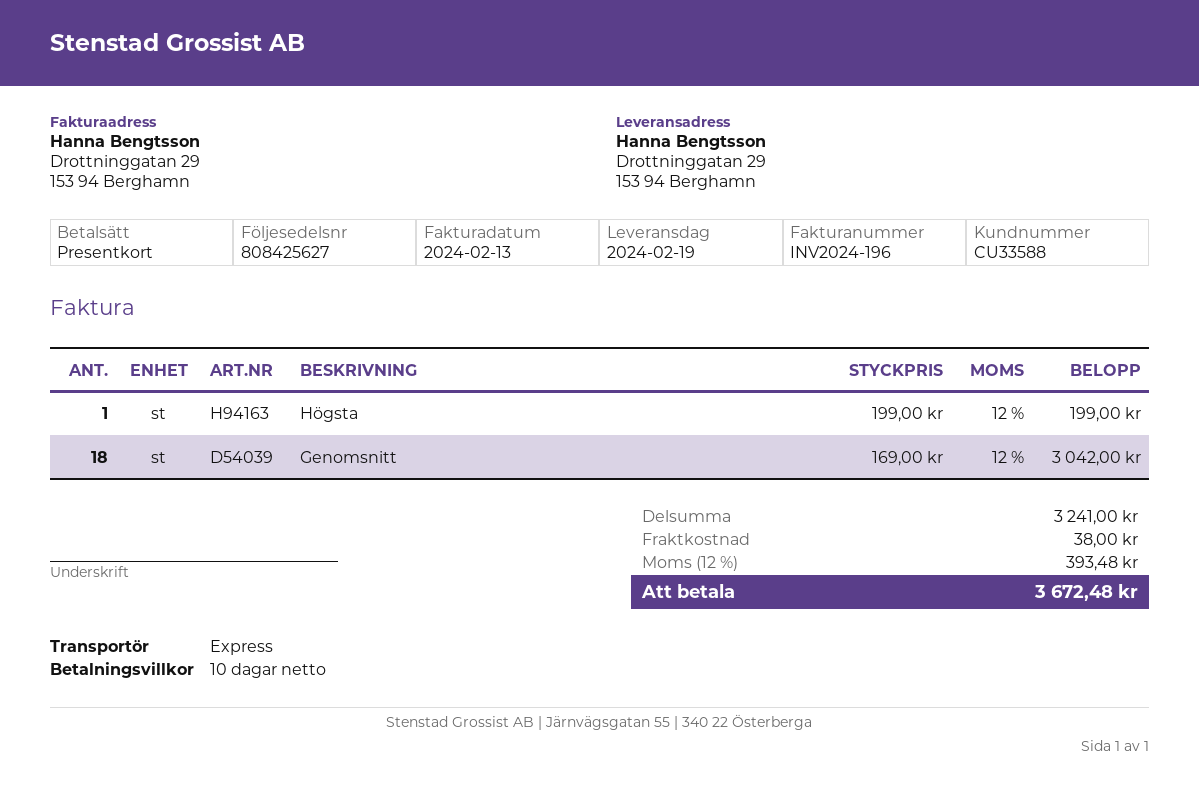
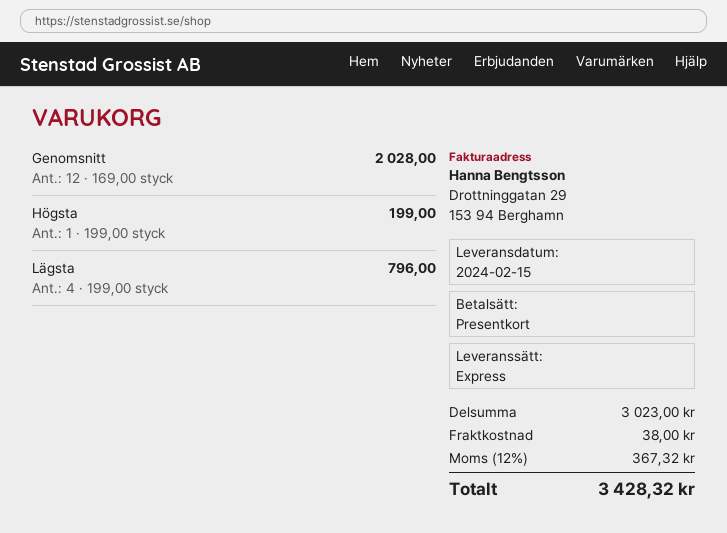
delivery date: 2024-02-19 -> 2024-02-15
Genomsnitt: 18 x 169.00 = 3042.00 -> 12 x 169.00 = 2028.00
Lägsta: none -> 4 x 199.00 = 796.00
subtotal: 3241.00 -> 3023.00
tax: 12% = 393.48 -> 12% = 367.32
total: 3672.48 -> 3428.32

